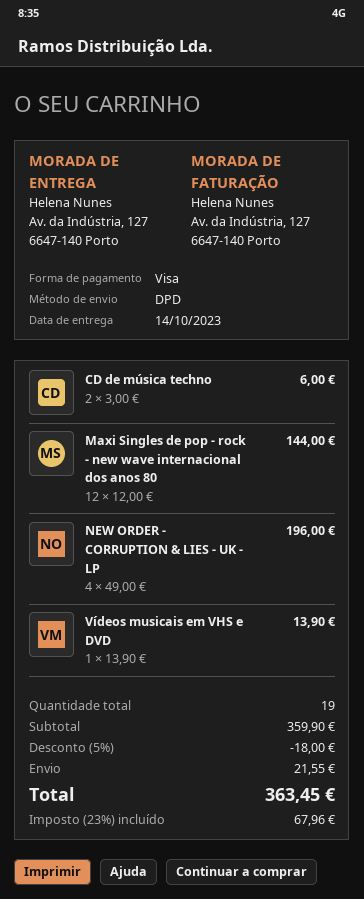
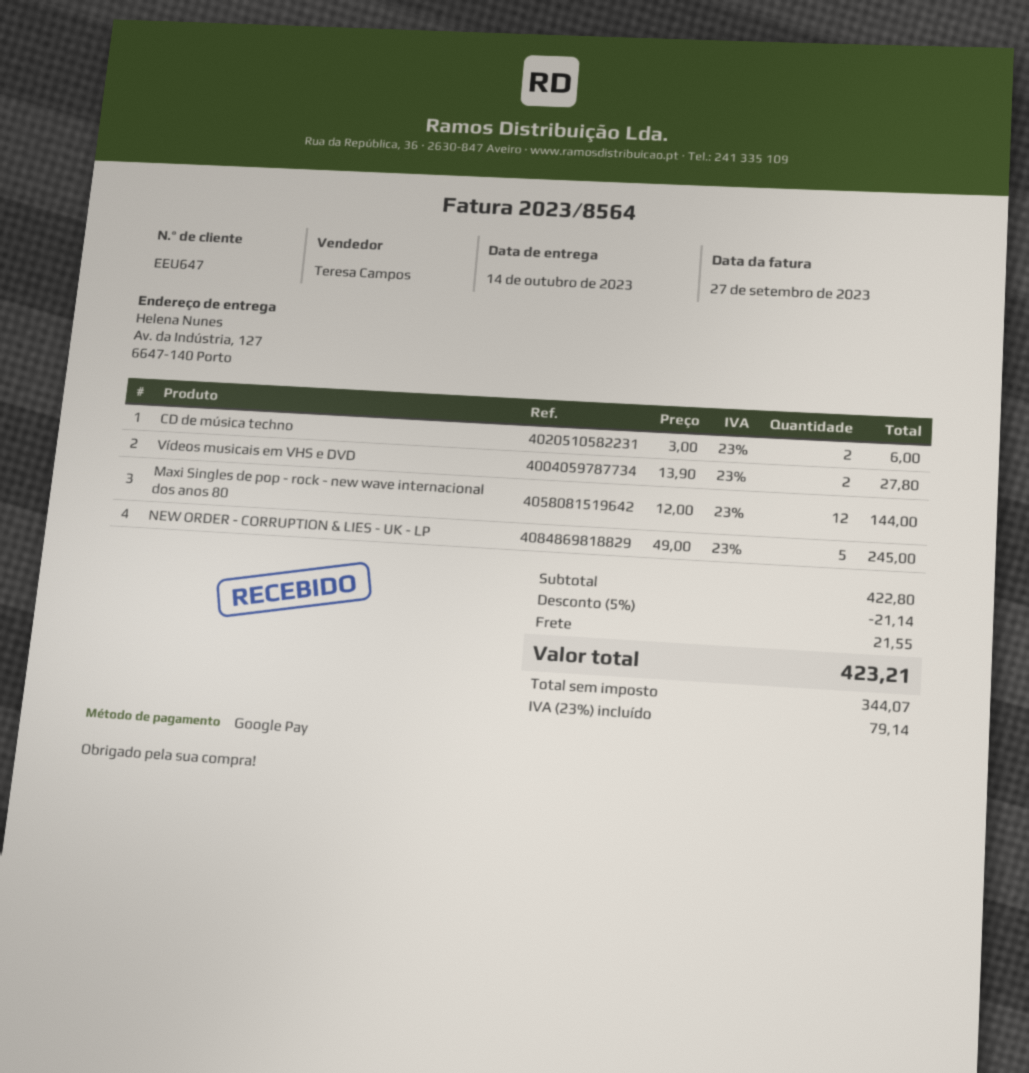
payment method: Visa -> Google Pay
NEW ORDER - CORRUPTION & LIES - UK - LP: 4 x 49.00 = 196.00 -> 5 x 49.00 = 245.00
Vídeos musicais em VHS e DVD: 1 x 13.90 = 13.90 -> 2 x 13.90 = 27.80
subtotal: 359.90 -> 422.80
discount: 5% = 18.00 -> 5% = 21.14
tax: 23% = 67.96 -> 23% = 79.14
total: 363.45 -> 423.21

